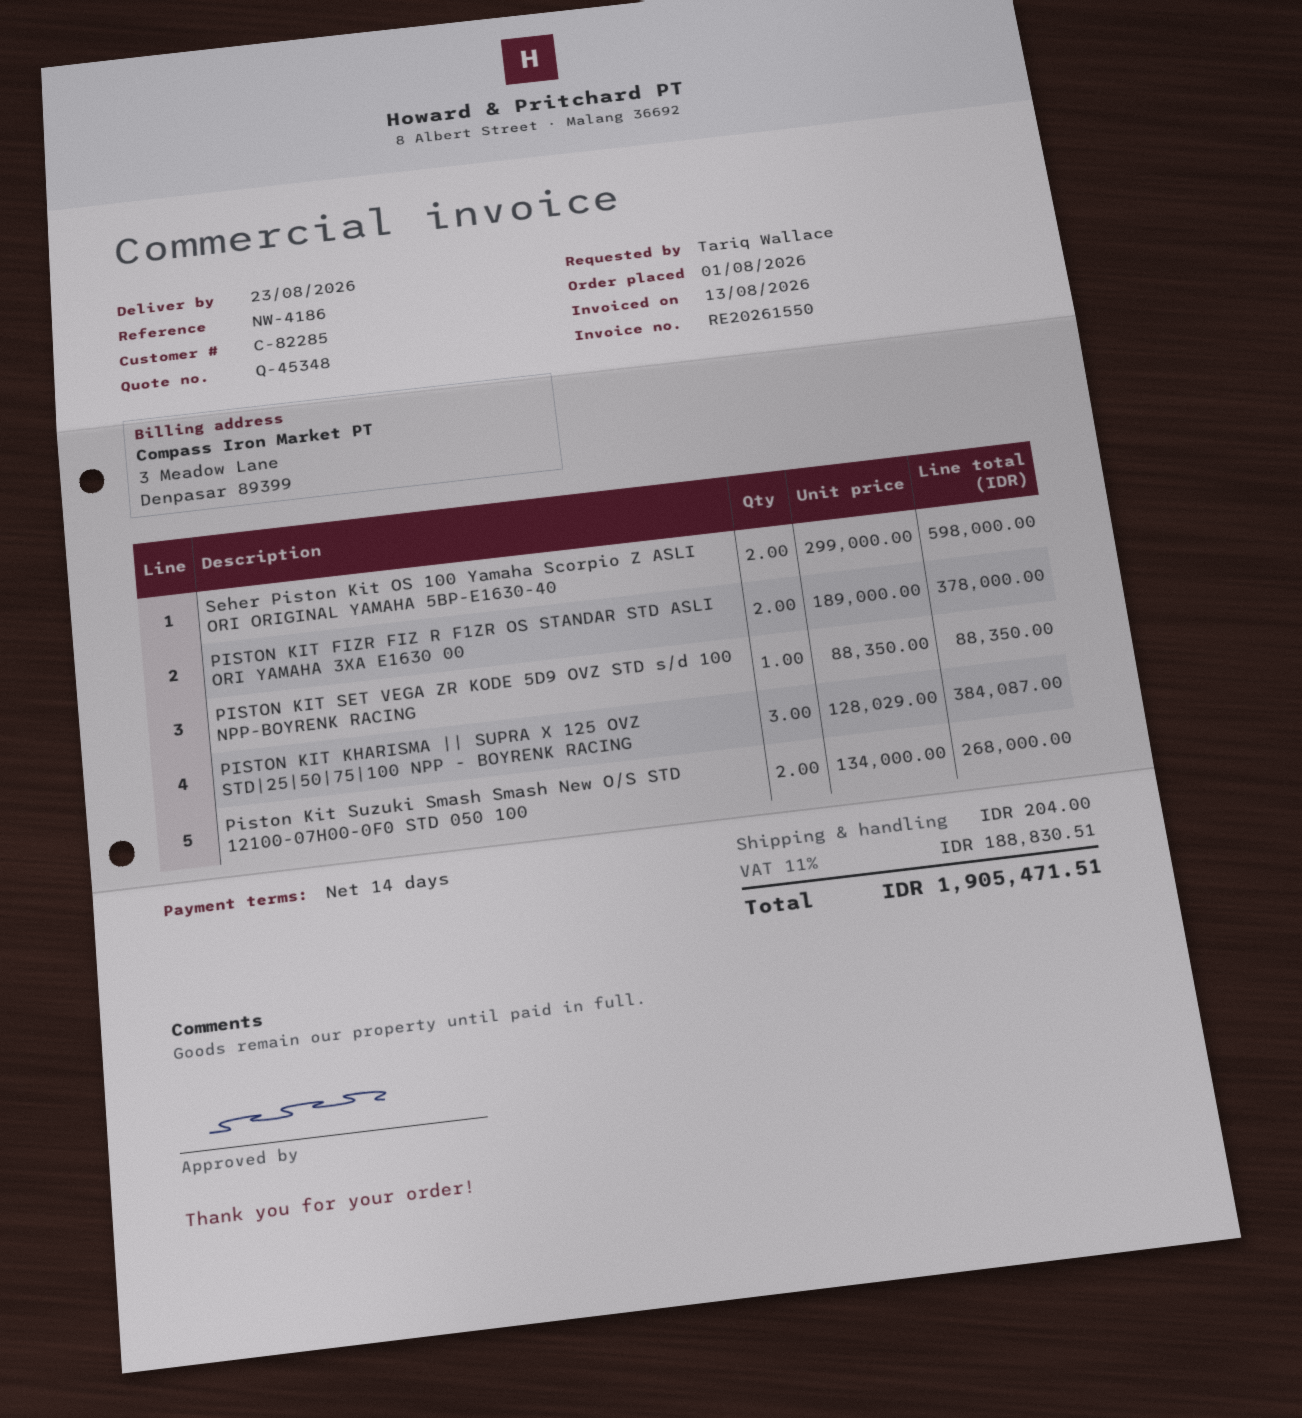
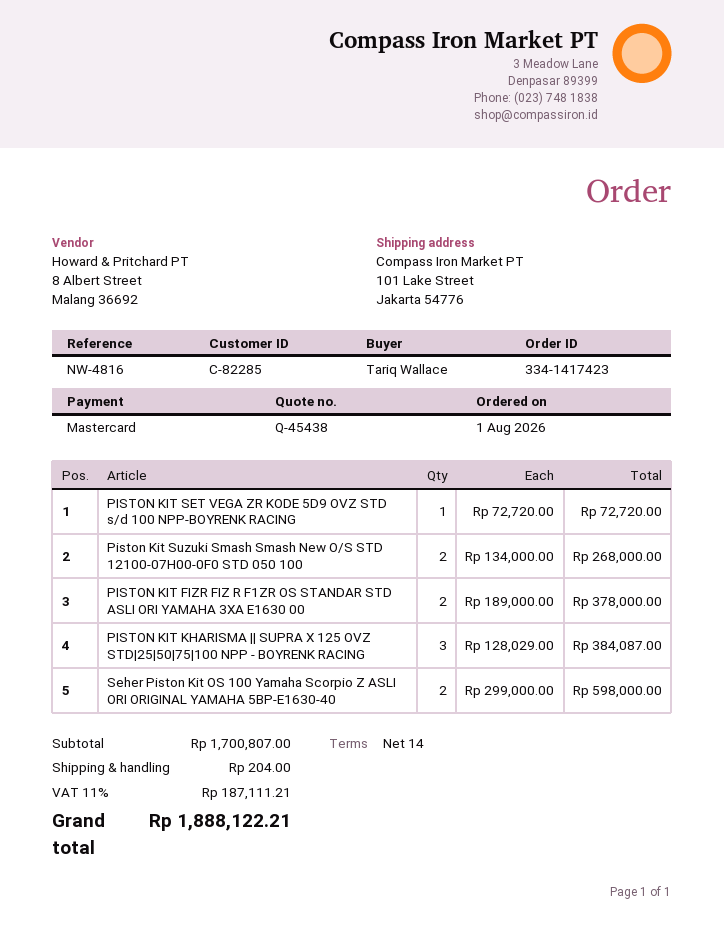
quote number: Q-45348 -> Q-45438
reference: NW-4186 -> NW-4816
PISTON KIT SET VEGA ZR KODE 5D9 OVZ STD s/d 100 NPP-BOYRENK RACING: 1 x 88350.00 = 88350.00 -> 1 x 72720.00 = 72720.00
tax: 11% = 188830.51 -> 11% = 187111.21
total: 1905471.51 -> 1888122.21

